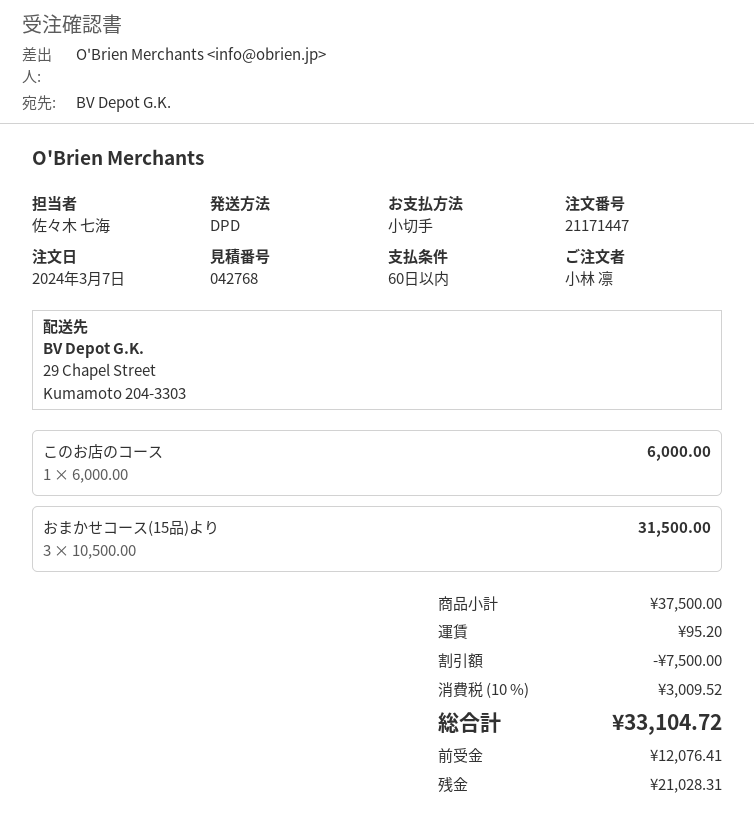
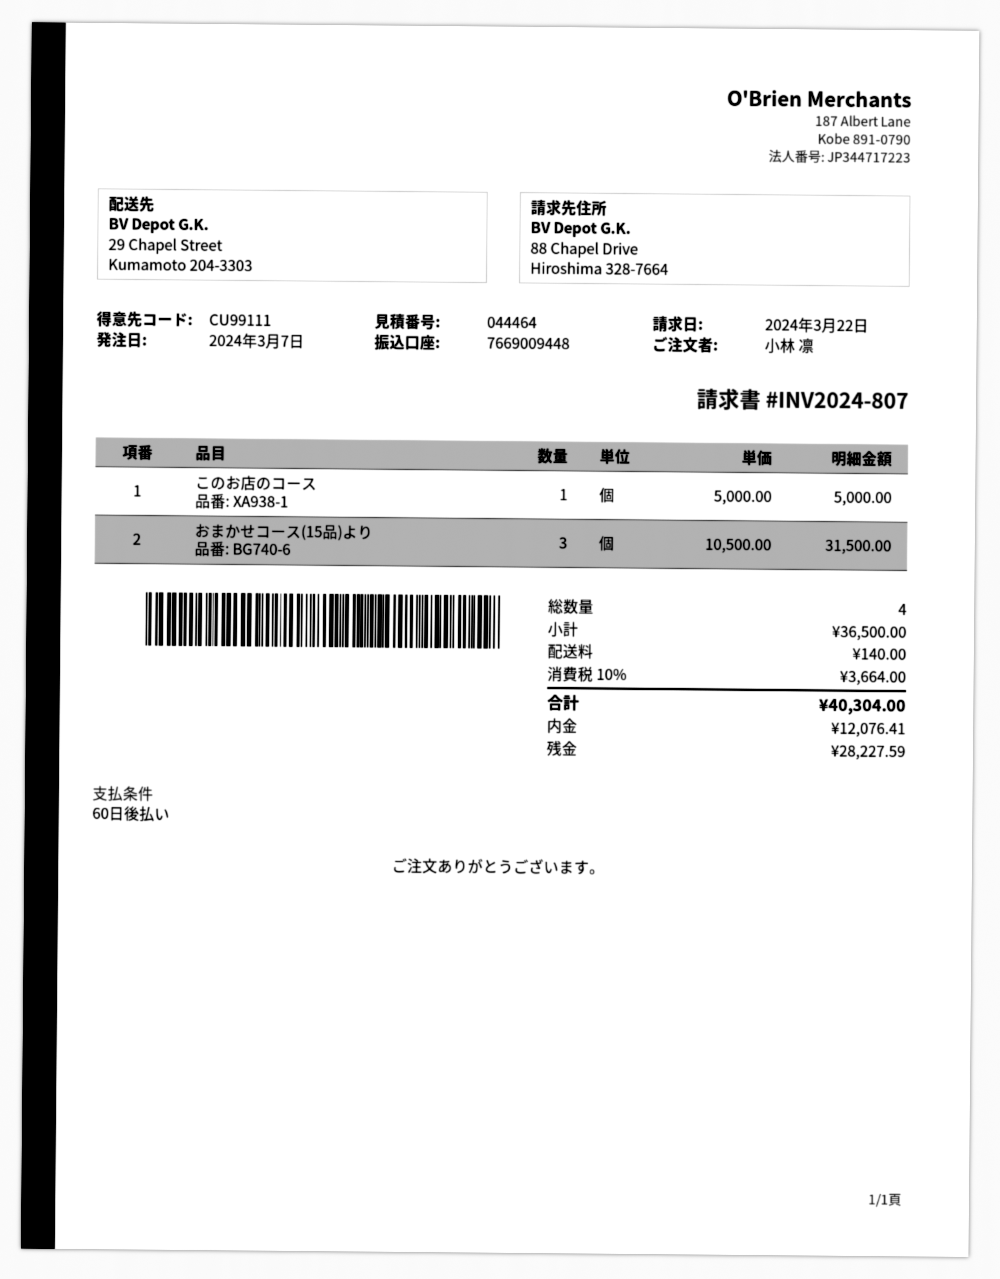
quote number: 042768 -> 044464
このお店のコース: 1 x 6000.00 = 6000.00 -> 1 x 5000.00 = 5000.00
subtotal: 37500.00 -> 36500.00
discount: 7500.00 -> none
shipping: 95.20 -> 140.00
tax: 10% = 3009.52 -> 10% = 3664.00
total: 33104.72 -> 40304.00
balance: 21028.31 -> 28227.59

